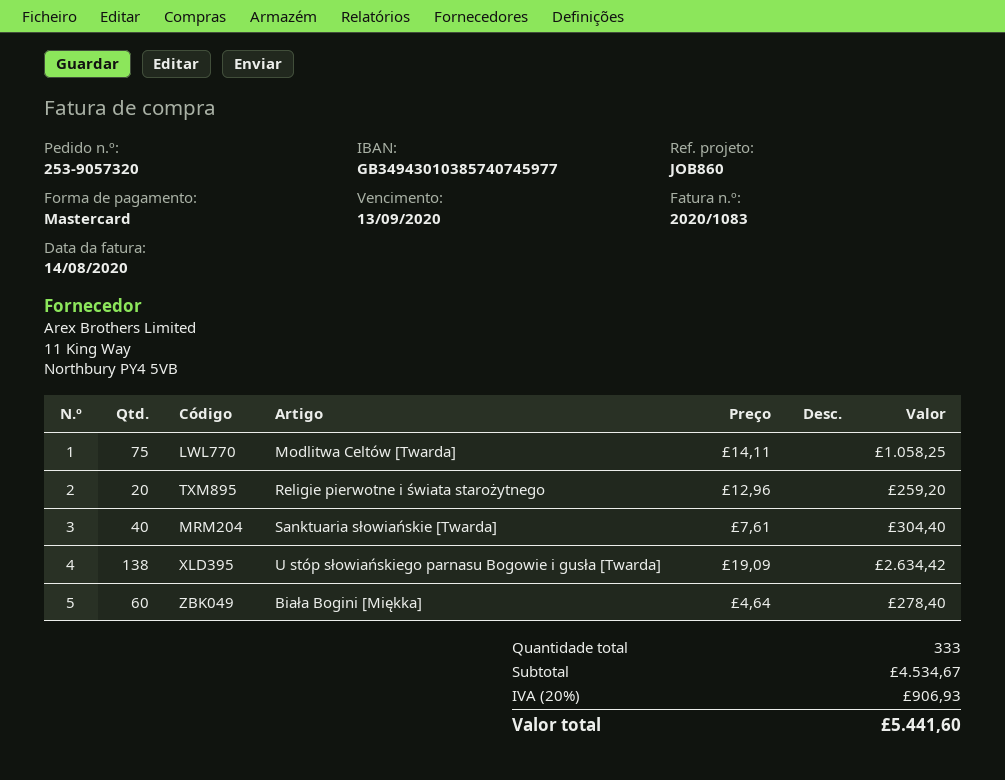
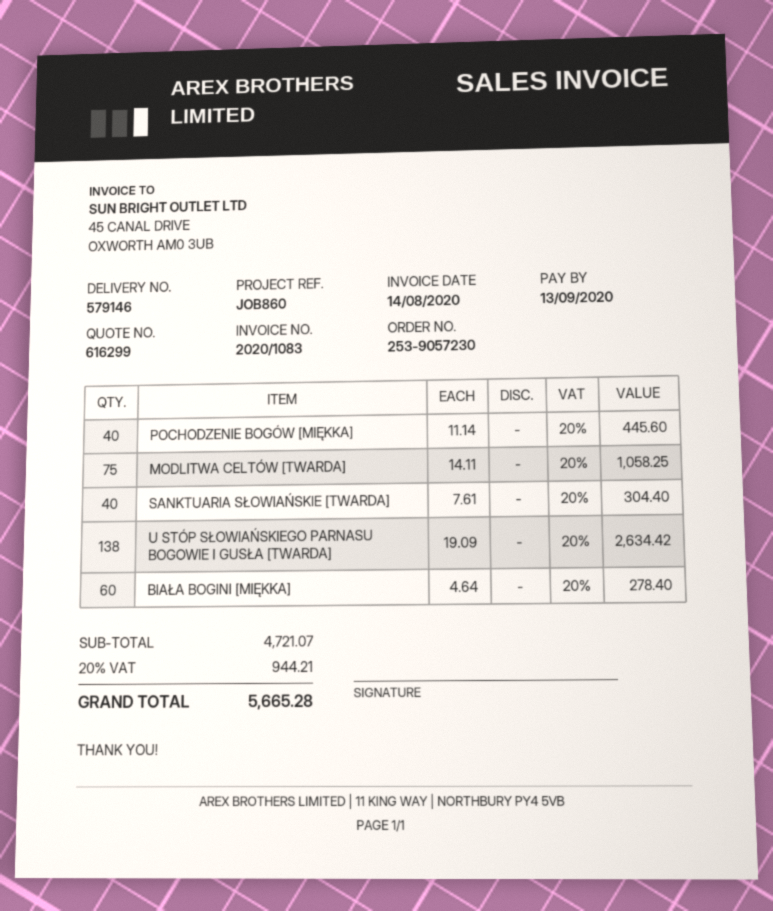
order number: 253-9057320 -> 253-9057230
Religie pierwotne i świata starożytnego: 20 x 12.96 = 259.20 -> none
POCHODZENIE BOGÓW [MIĘKKA]: none -> 40 x 11.14 = 445.60
subtotal: 4534.67 -> 4721.07
tax: 20% = 906.93 -> 20% = 944.21
total: 5441.60 -> 5665.28

